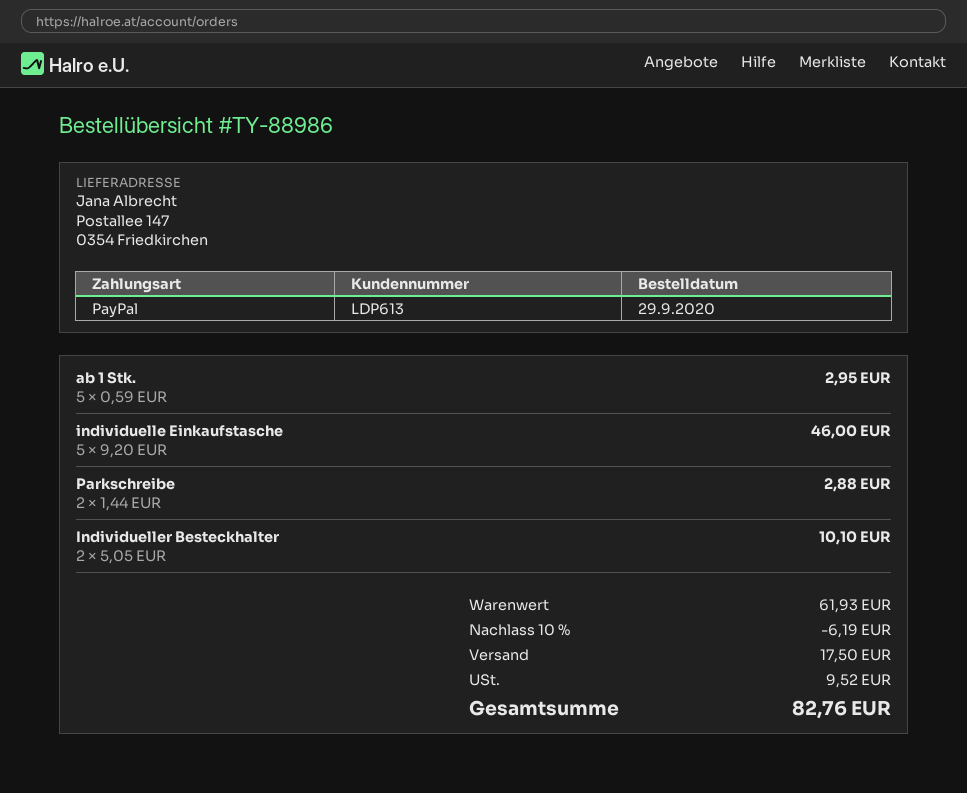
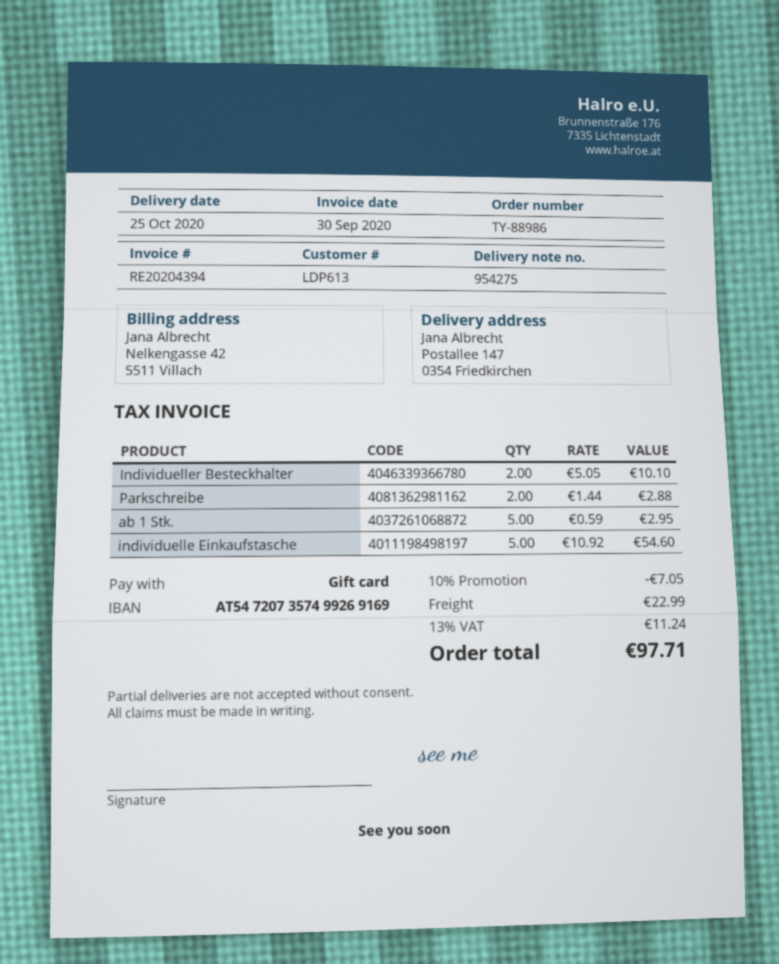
payment method: PayPal -> gift card
individuelle Einkaufstasche: 5 x 9.20 = 46.00 -> 5 x 10.92 = 54.60
discount: 10% = 6.19 -> 10% = 7.05
shipping: 17.50 -> 22.99
tax: 9.52 -> 11.24
total: 82.76 -> 97.71

